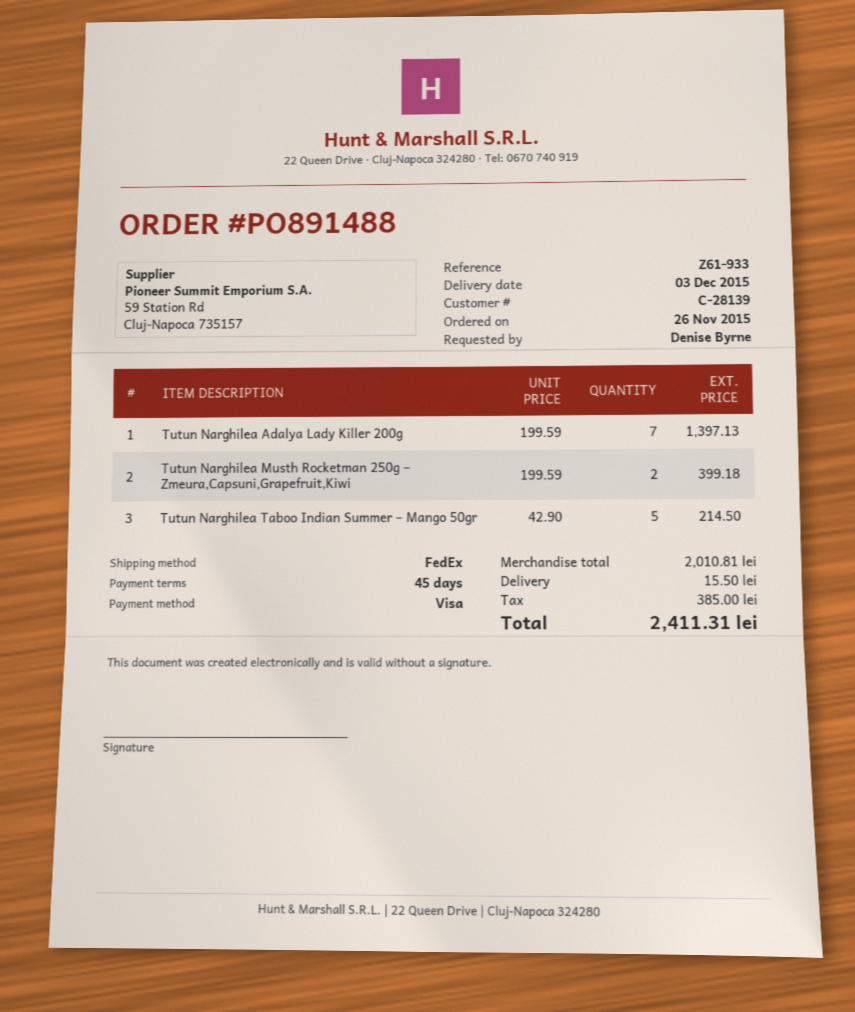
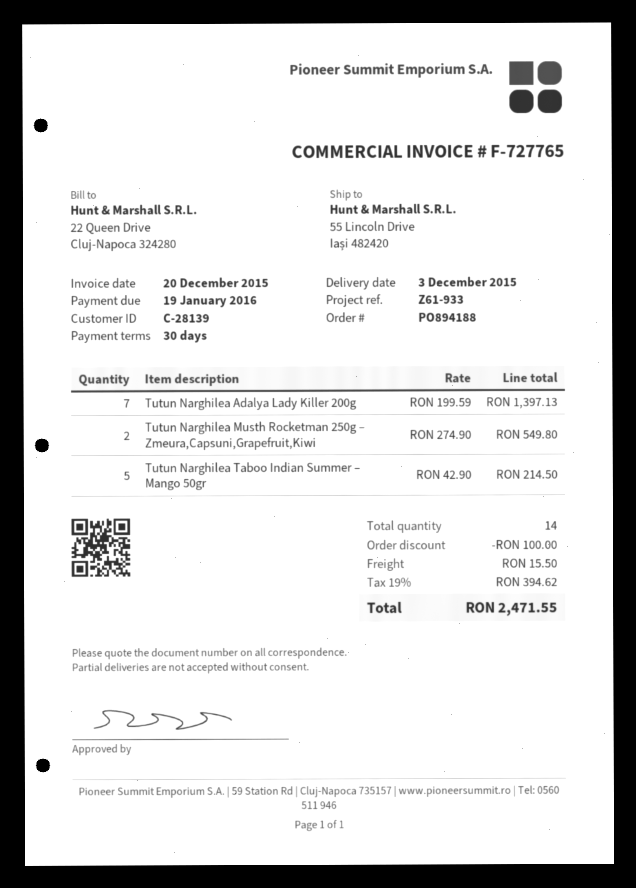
order number: PO891488 -> PO894188
payment terms: 45 days -> 30 days
Tutun Narghilea Musth Rocketman 250g – Zmeura,Capsuni,Grapefruit,Kiwi: 2 x 199.59 = 399.18 -> 2 x 274.90 = 549.80
discount: none -> 100.00
tax: 385.00 -> 394.62
total: 2411.31 -> 2471.55

